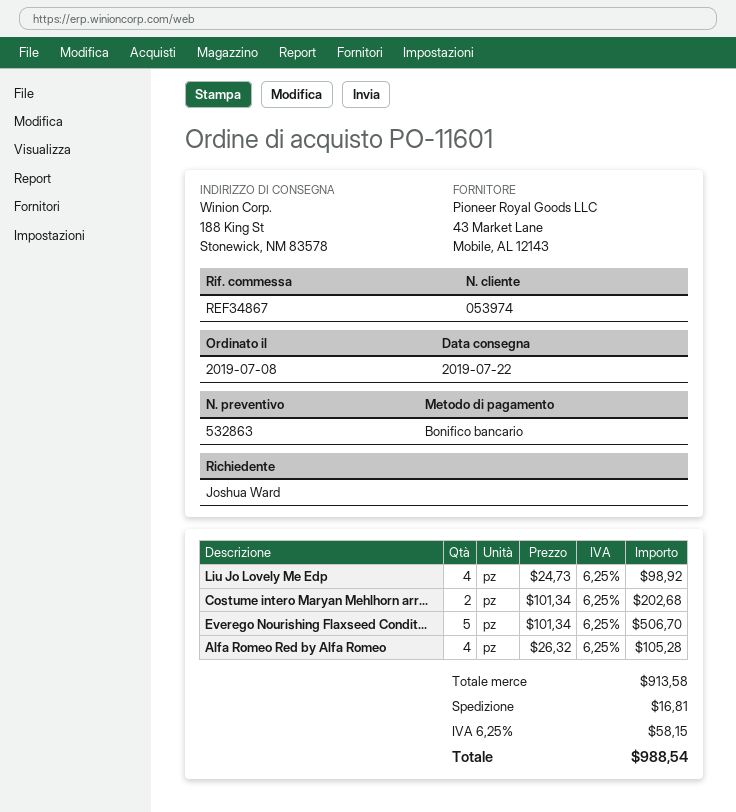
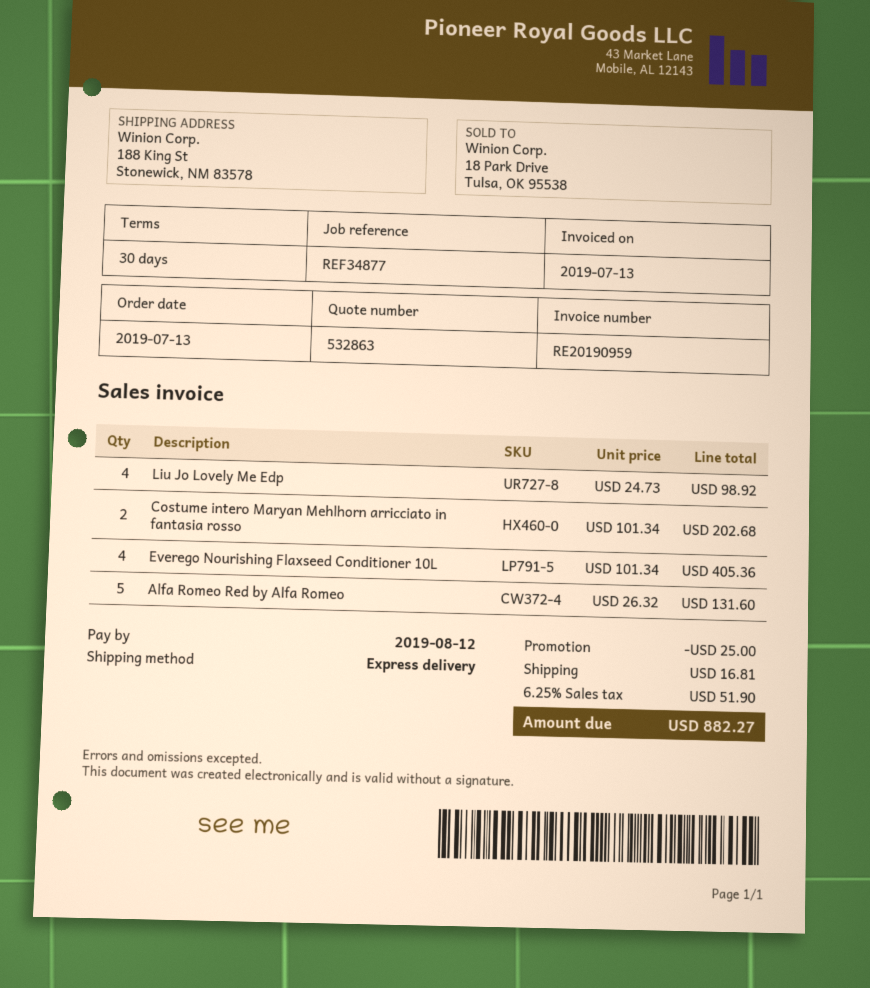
order date: 2019-07-08 -> 2019-07-13
reference: REF34867 -> REF34877
Everego Nourishing Flaxseed Condit...: 5 x 101.34 = 506.70 -> 4 x 101.34 = 405.36
Alfa Romeo Red by Alfa Romeo: 4 x 26.32 = 105.28 -> 5 x 26.32 = 131.60
discount: none -> 25.00
tax: 6.25% = 58.15 -> 6.25% = 51.90
total: 988.54 -> 882.27

